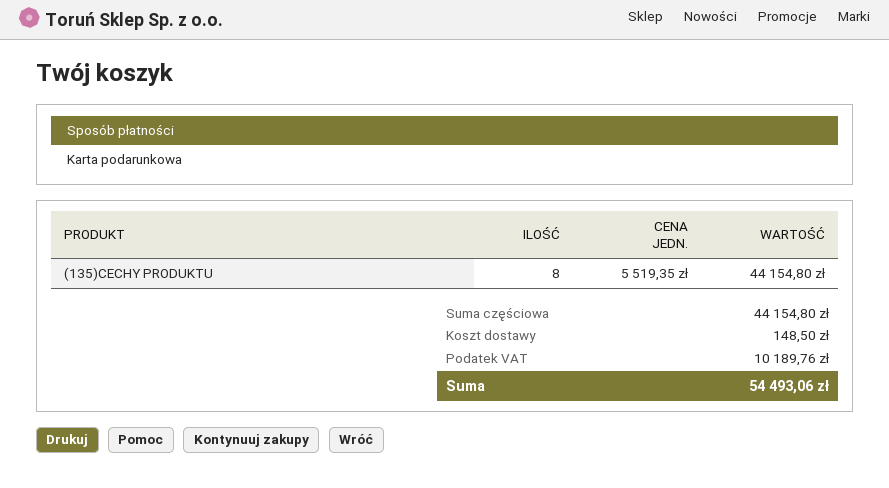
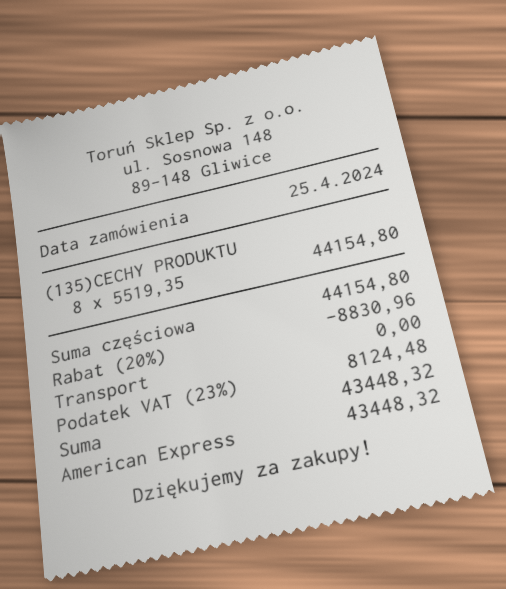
payment method: gift card -> American Express
discount: none -> 20% = 8830.96
shipping: 148.50 -> 0.00
tax: 10189.76 -> 8124.48
total: 54493.06 -> 43448.32

